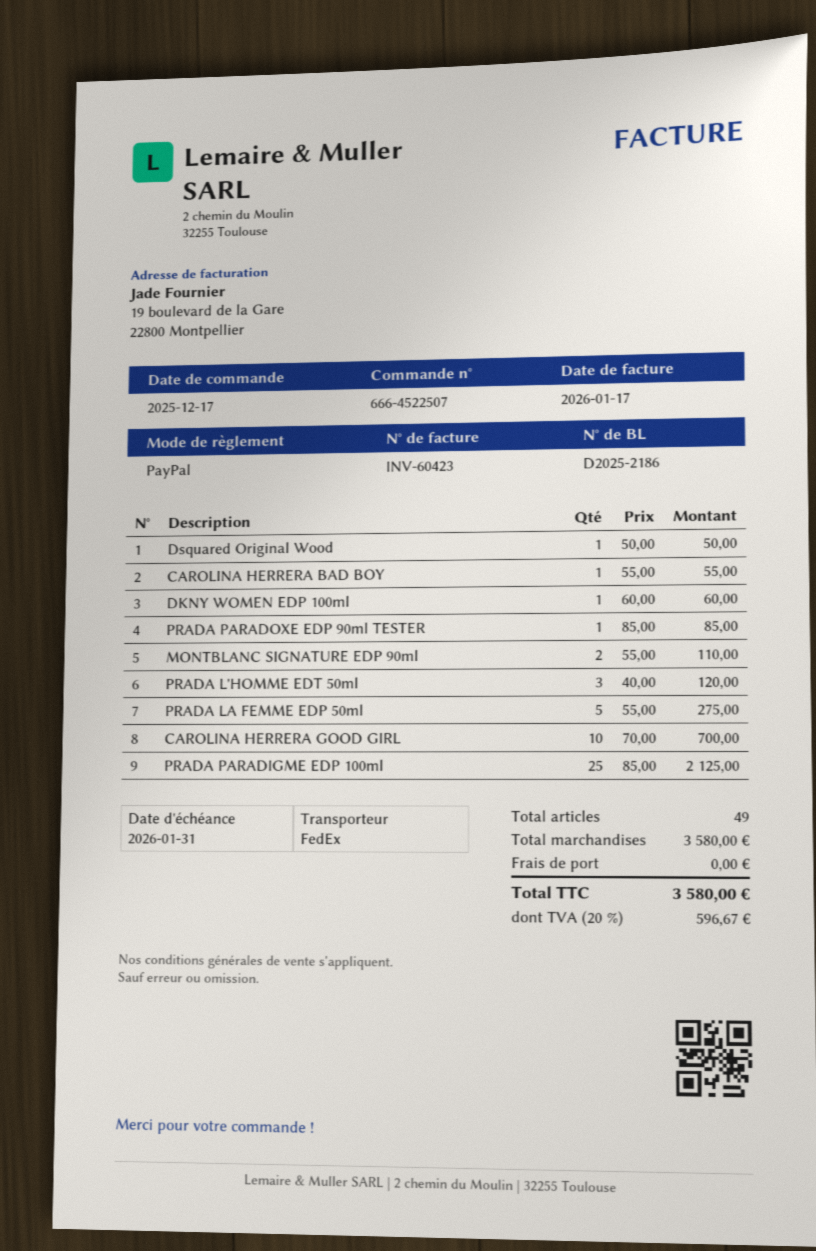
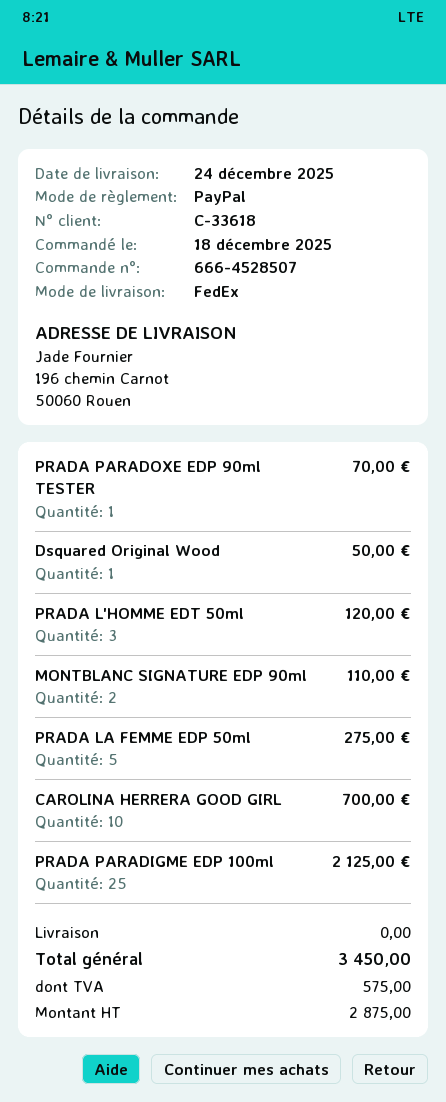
order number: 666-4522507 -> 666-4528507
order date: 2025-12-17 -> 2025-12-18
CAROLINA HERRERA BAD BOY: 1 for 55.00 -> none
DKNY WOMEN EDP 100ml: 1 for 60.00 -> none
PRADA PARADOXE EDP 90ml TESTER: 1 for 85.00 -> 1 for 70.00
tax: 596.67 -> 575.00
total: 3580.00 -> 3450.00

